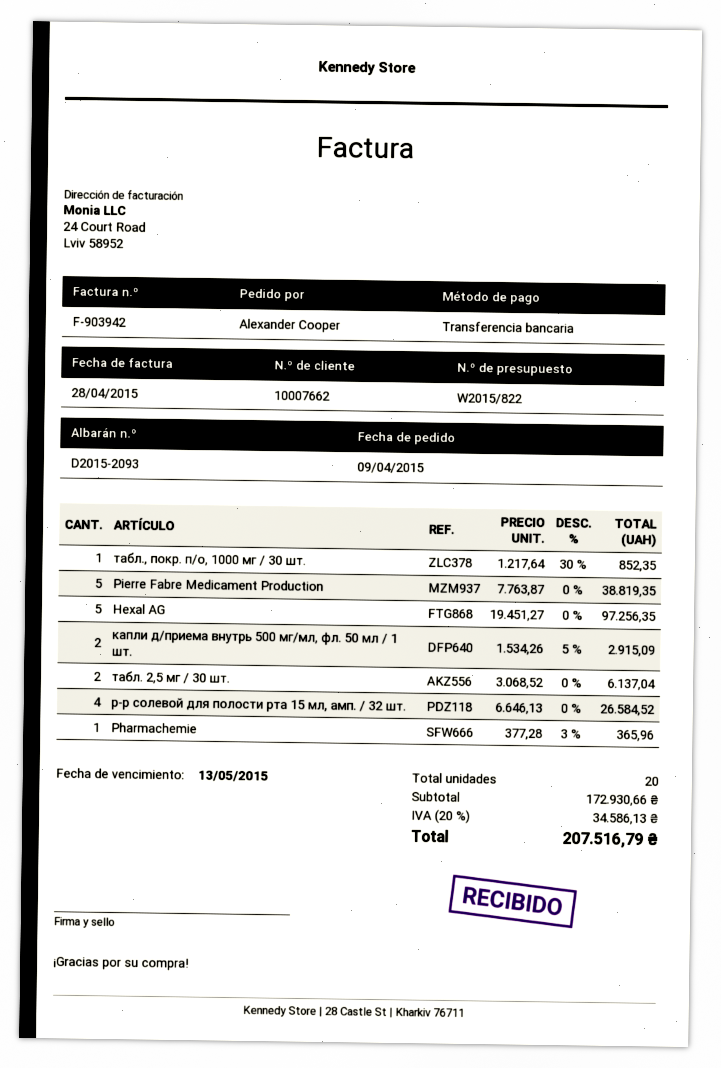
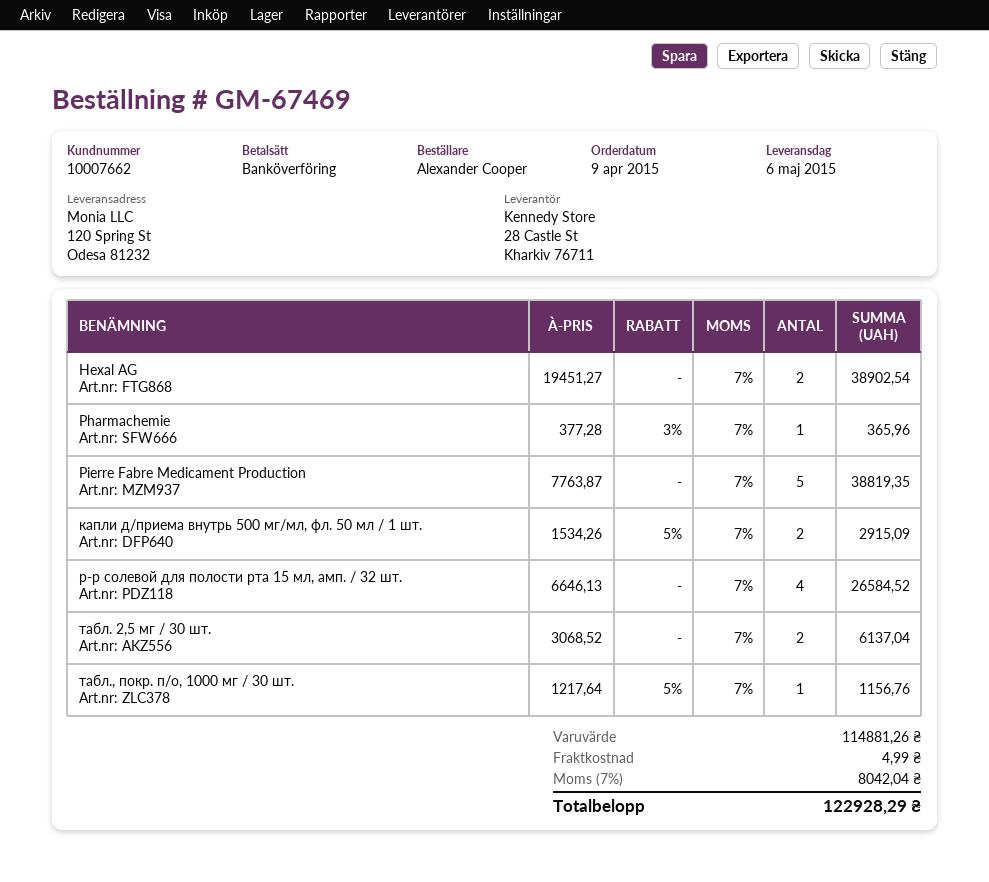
табл., покр. п/о, 1000 мг / 30 шт.: 1 x 1217.64 - 30% = 852.35 -> 1 x 1217.64 - 5% = 1156.76
Hexal AG: 5 x 19451.27 = 97256.35 -> 2 x 19451.27 = 38902.54
subtotal: 172930.66 -> 114881.26
shipping: none -> 4.99
tax: 20% = 34586.13 -> 7% = 8042.04
total: 207516.79 -> 122928.29

